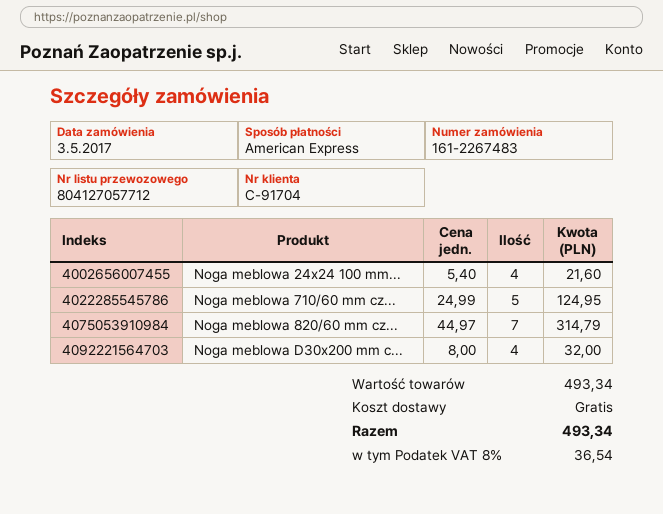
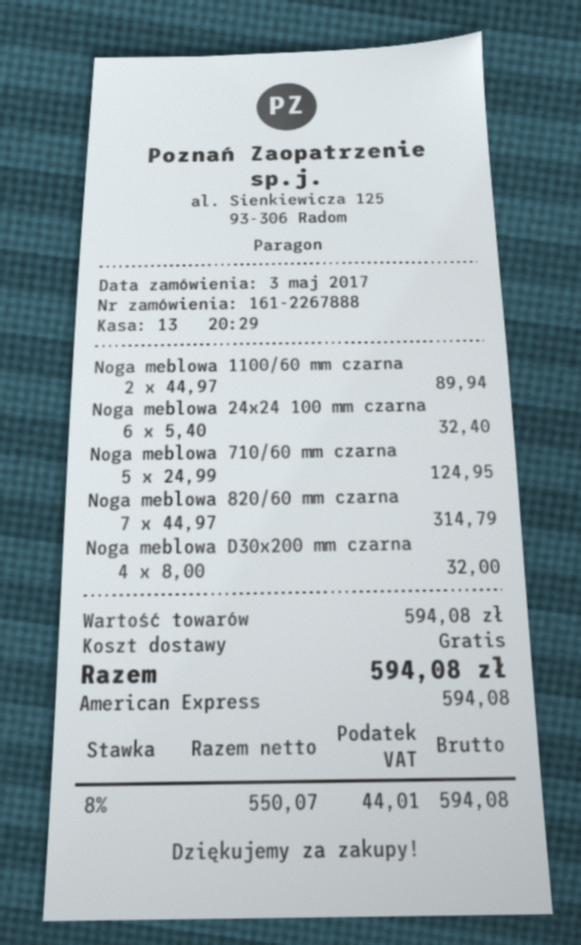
order number: 161-2267483 -> 161-2267888
Noga meblowa 24x24 100 mm...: 4 x 5.40 = 21.60 -> 6 x 5.40 = 32.40
Noga meblowa 1100/60 mm czarna: none -> 2 x 44.97 = 89.94
subtotal: 493.34 -> 594.08
tax: 8% = 36.54 -> 8% = 44.01
total: 493.34 -> 594.08

